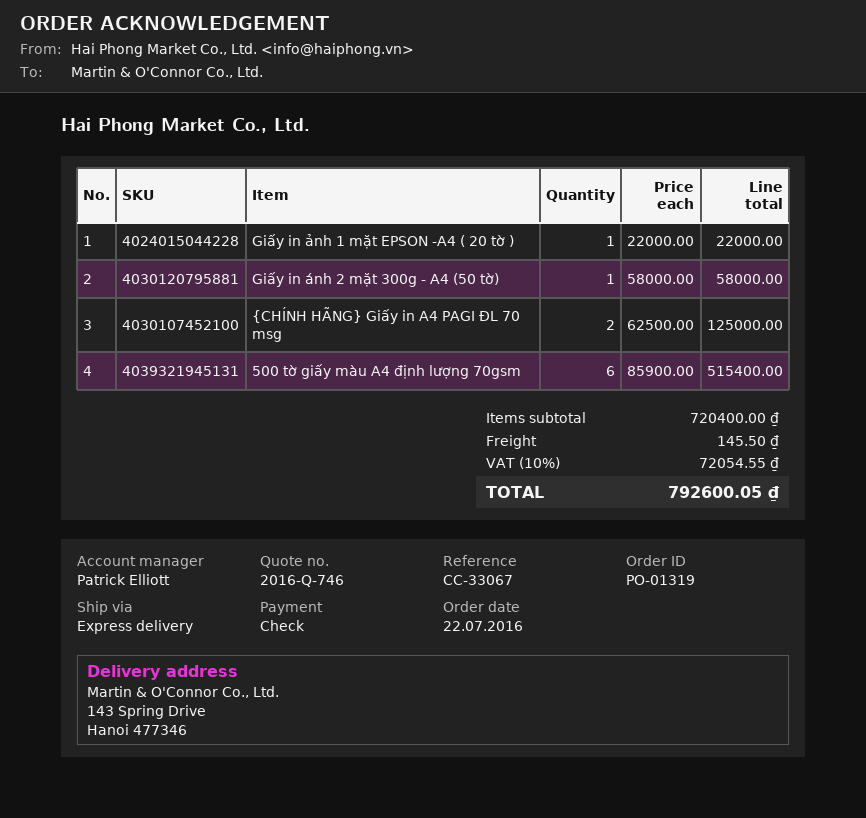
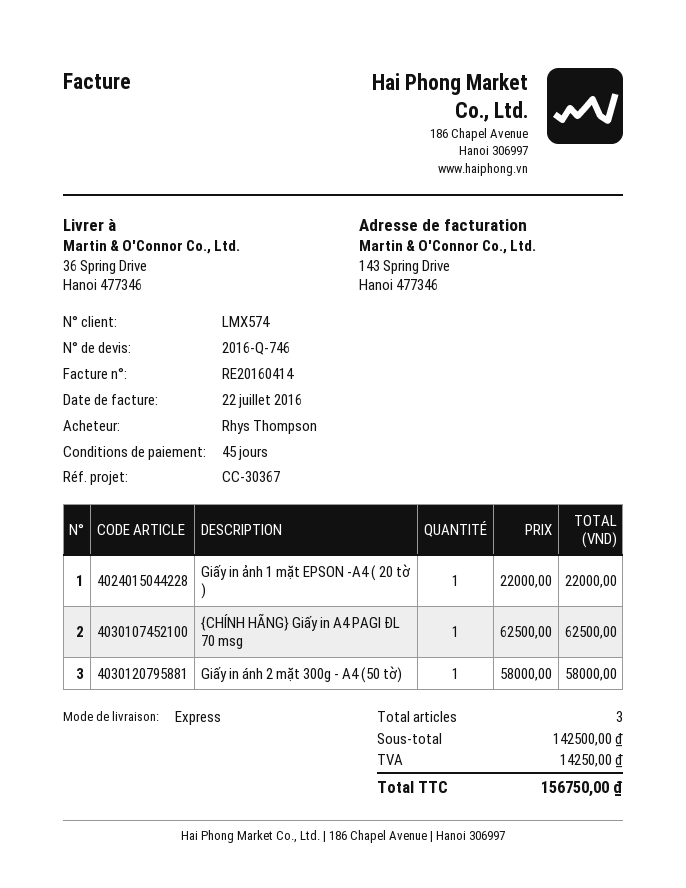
reference: CC-33067 -> CC-30367
ship to: 143 Spring Drive, Hanoi 477346 -> 36 Spring Drive, Hanoi 477346
{CHÍNH HÃNG} Giấy in A4 PAGI ĐL 70 msg: 2 x 62500.00 = 125000.00 -> 1 x 62500.00 = 62500.00
500 tờ giấy màu A4 định lượng 70gsm: 6 x 85900.00 = 515400.00 -> none
subtotal: 720400.00 -> 142500.00
shipping: 145.50 -> none
tax: 72054.55 -> 14250.00
total: 792600.05 -> 156750.00

